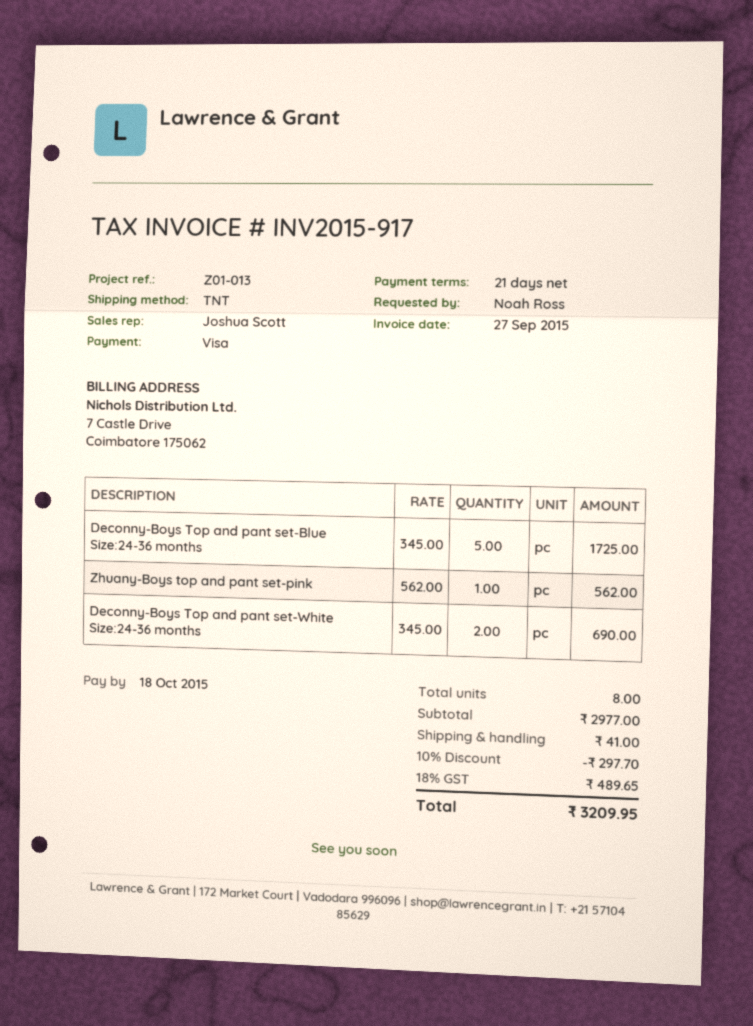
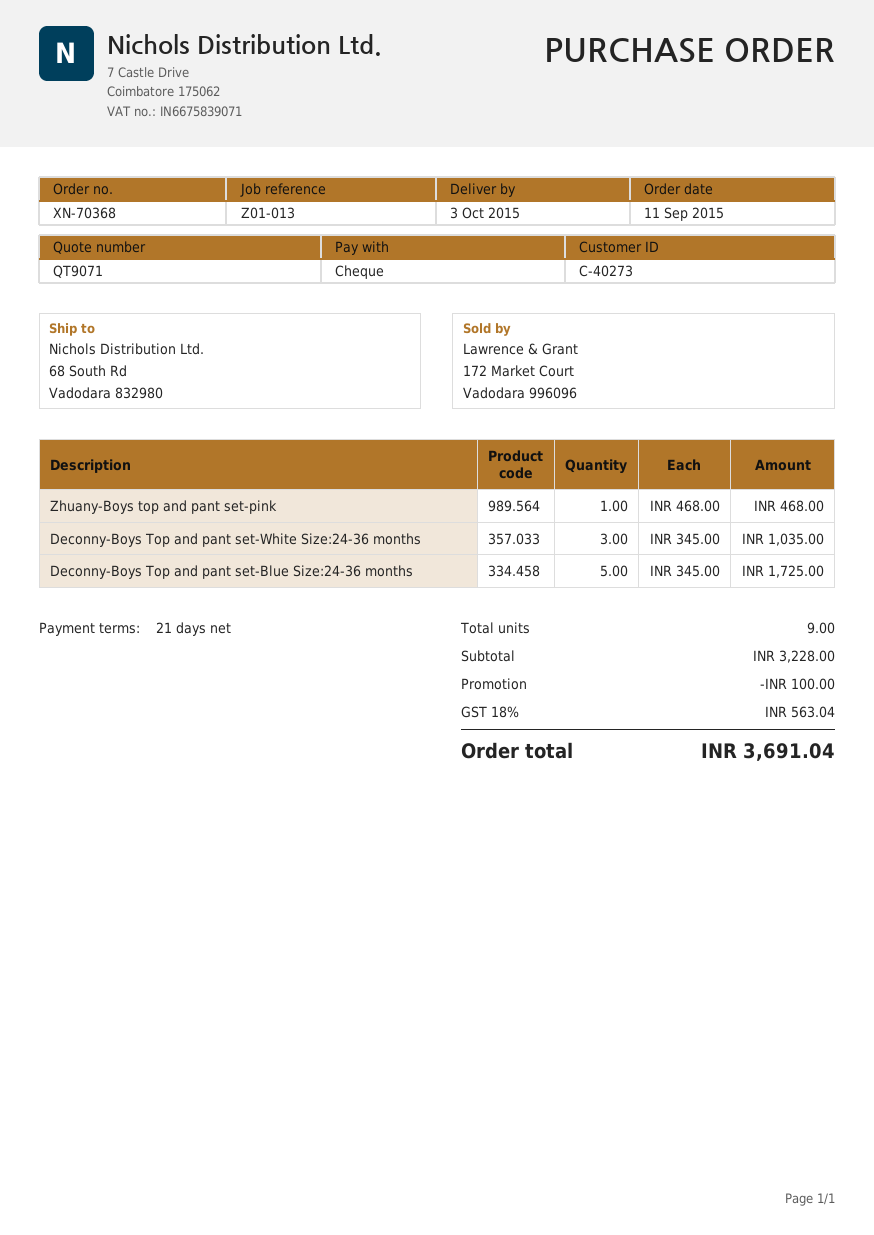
payment method: Visa -> cheque
Zhuany-Boys top and pant set-pink: 1 x 562.00 = 562.00 -> 1 x 468.00 = 468.00
Deconny-Boys Top and pant set-White Size:24-36 months: 2 x 345.00 = 690.00 -> 3 x 345.00 = 1035.00
total quantity: 8 -> 9
subtotal: 2977.00 -> 3228.00
discount: 297.70 -> 100.00
shipping: 41.00 -> none
tax: 18% = 489.65 -> 18% = 563.04
total: 3209.95 -> 3691.04

